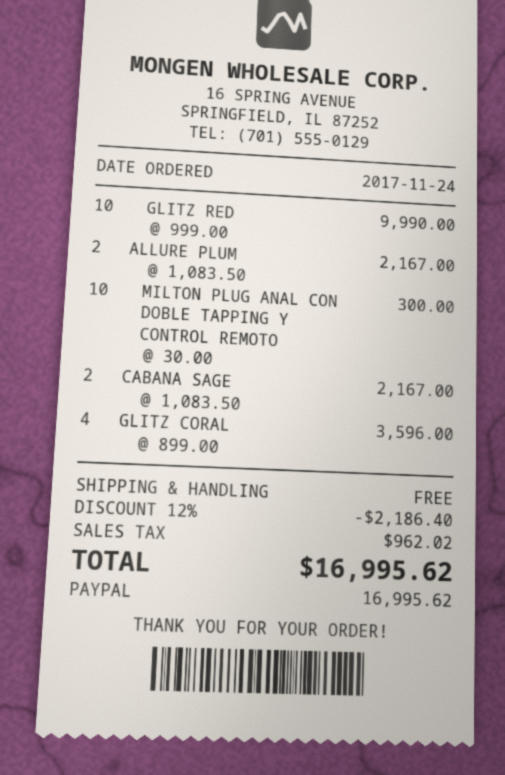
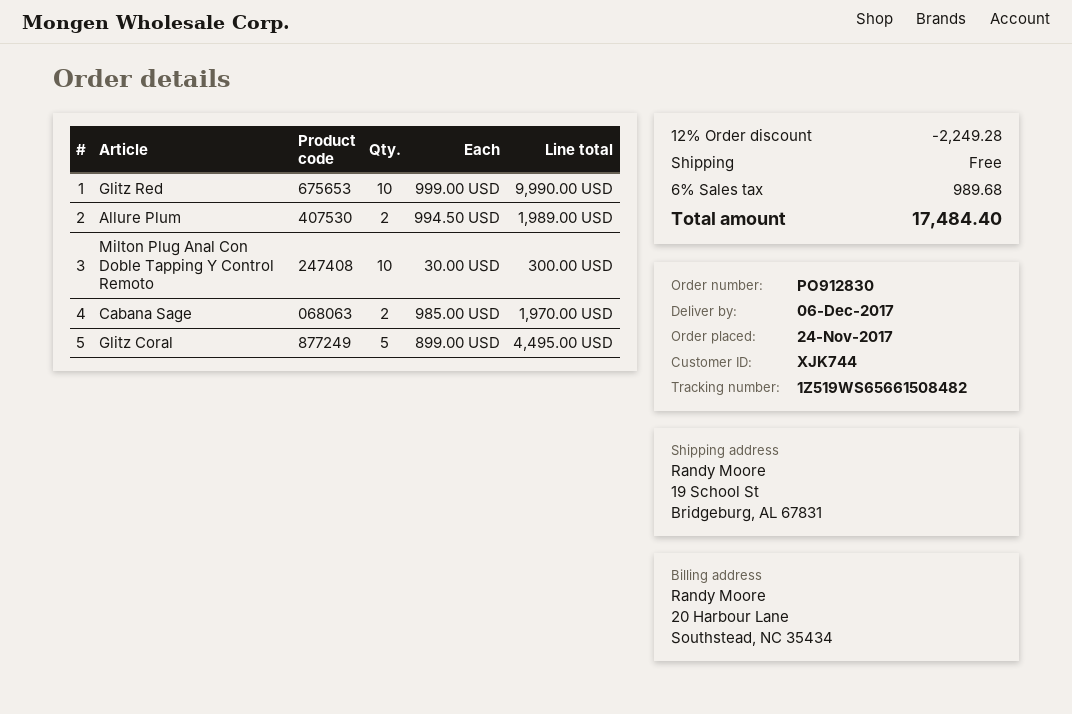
ALLURE PLUM: 2 x 1083.50 = 2167.00 -> 2 x 994.50 = 1989.00
CABANA SAGE: 2 x 1083.50 = 2167.00 -> 2 x 985.00 = 1970.00
GLITZ CORAL: 4 x 899.00 = 3596.00 -> 5 x 899.00 = 4495.00
discount: 12% = 2186.40 -> 12% = 2249.28
tax: 962.02 -> 989.68
total: 16995.62 -> 17484.40

